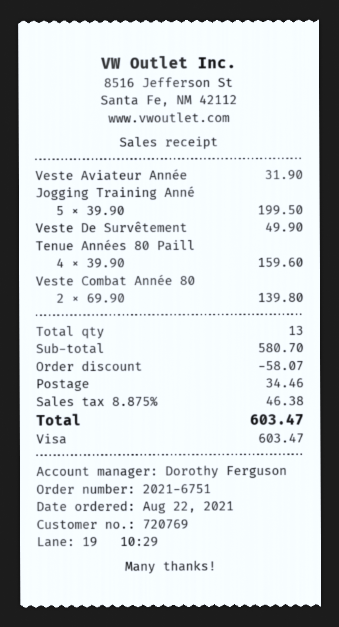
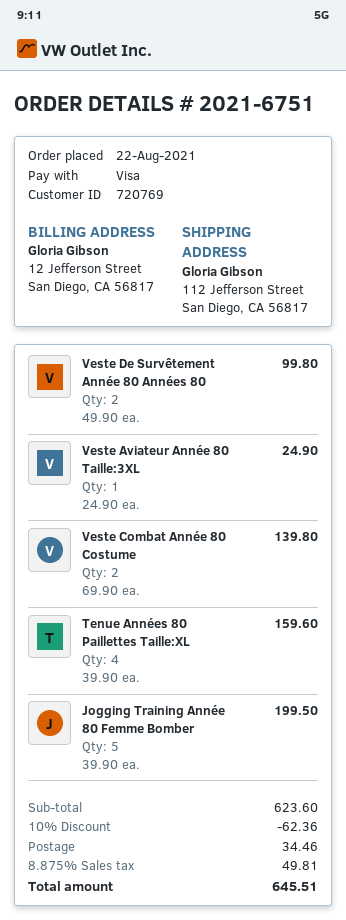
Veste Aviateur Année: 1 x 31.90 = 31.90 -> 1 x 24.90 = 24.90
Veste De Survêtement: 1 x 49.90 = 49.90 -> 2 x 49.90 = 99.80
subtotal: 580.70 -> 623.60
discount: 58.07 -> 62.36
tax: 8.875% = 46.38 -> 8.875% = 49.81
total: 603.47 -> 645.51

